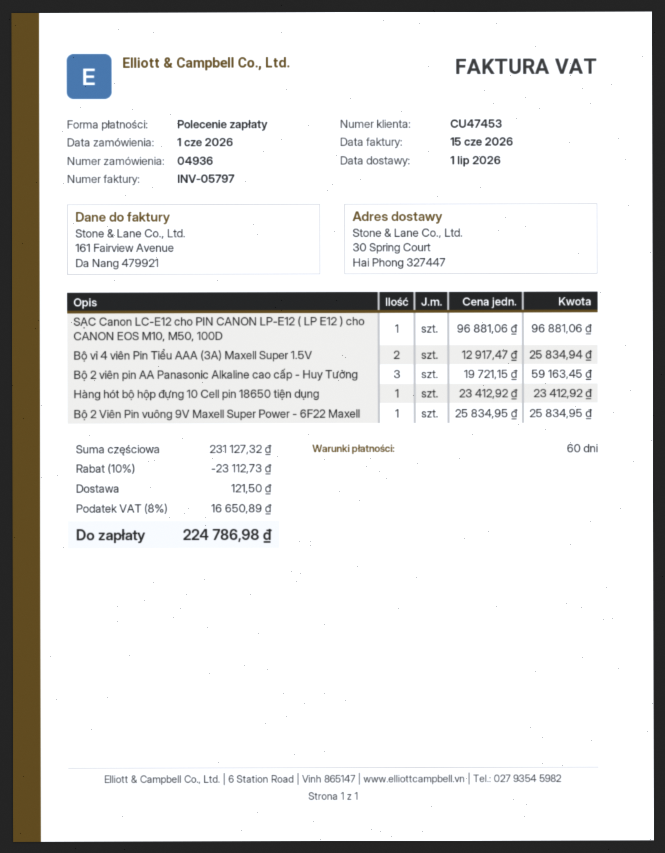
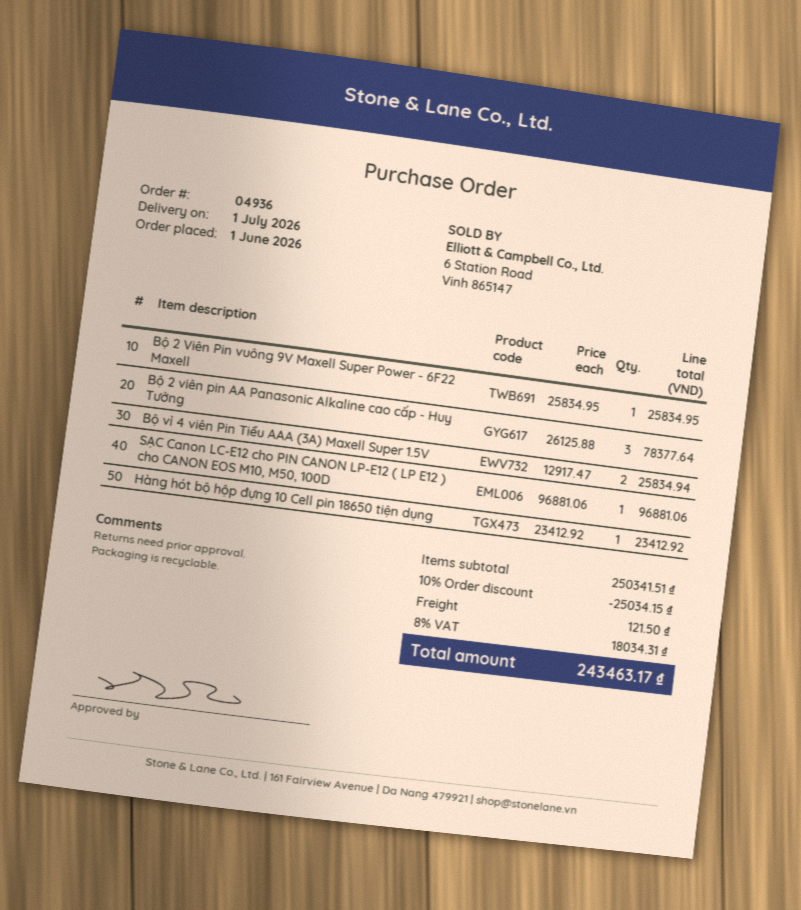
Bộ 2 viên pin AA Panasonic Alkaline cao cấp - Huy Tưởng: 3 x 19721.15 = 59163.45 -> 3 x 26125.88 = 78377.64
subtotal: 231127.32 -> 250341.51
discount: 10% = 23112.73 -> 10% = 25034.15
tax: 8% = 16650.89 -> 8% = 18034.31
total: 224786.98 -> 243463.17

